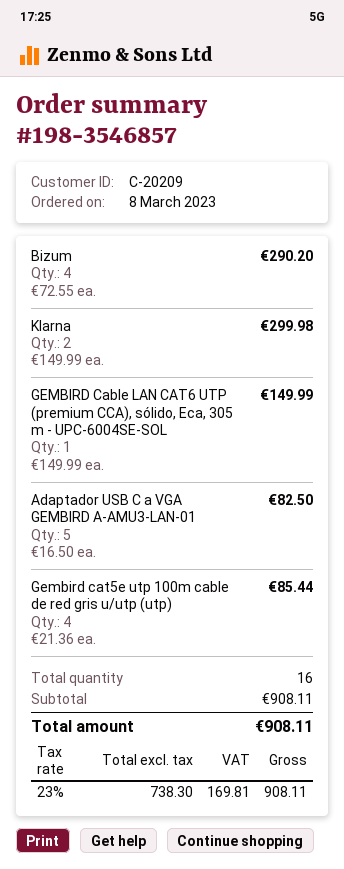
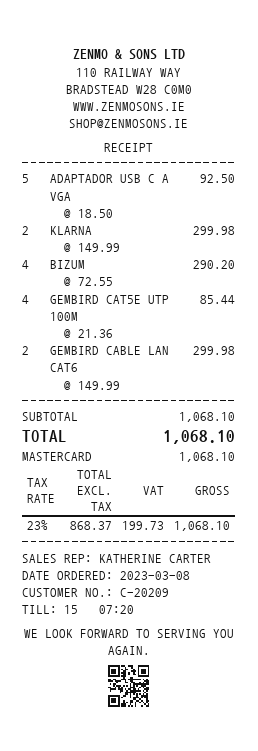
GEMBIRD Cable LAN CAT6 UTP (premium CCA), sólido, Eca, 305 m - UPC-6004SE-SOL: 1 x 149.99 = 149.99 -> 2 x 149.99 = 299.98
Adaptador USB C a VGA GEMBIRD A-AMU3-LAN-01: 5 x 16.50 = 82.50 -> 5 x 18.50 = 92.50
subtotal: 908.11 -> 1068.10
net: 738.30 -> 868.37
tax: 23% = 169.81 -> 23% = 199.73
total: 908.11 -> 1068.10

